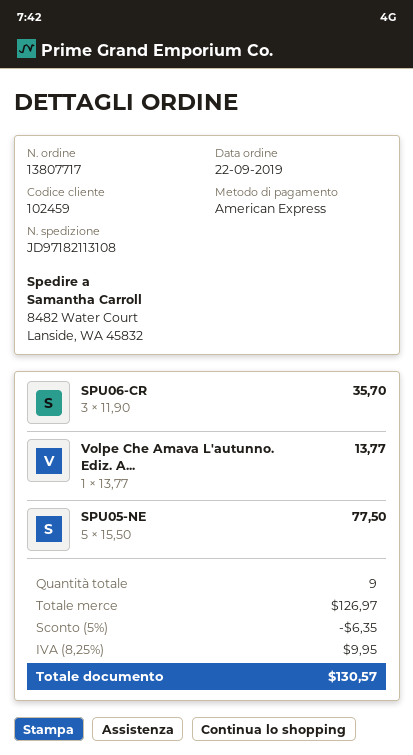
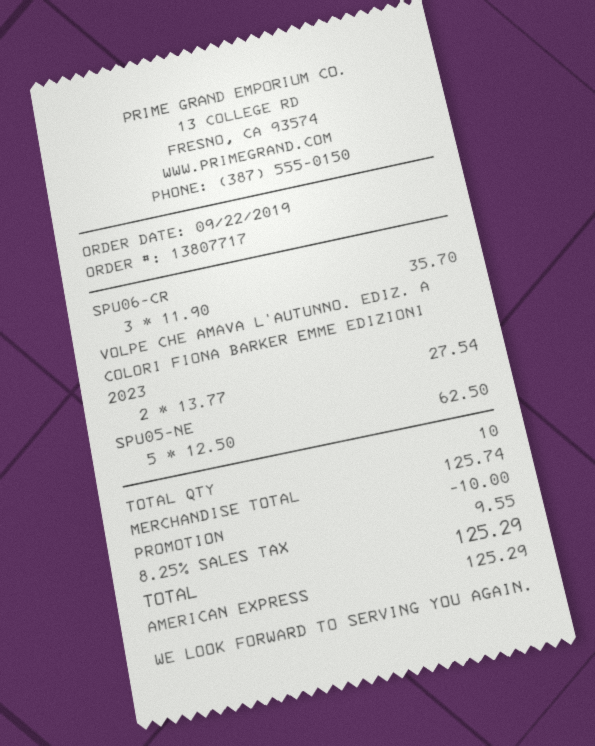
Volpe Che Amava L'autunno. Ediz. A...: 1 x 13.77 = 13.77 -> 2 x 13.77 = 27.54
SPU05-NE: 5 x 15.50 = 77.50 -> 5 x 12.50 = 62.50
total quantity: 9 -> 10
subtotal: 126.97 -> 125.74
discount: 6.35 -> 10.00
tax: 8.25% = 9.95 -> 8.25% = 9.55
total: 130.57 -> 125.29

